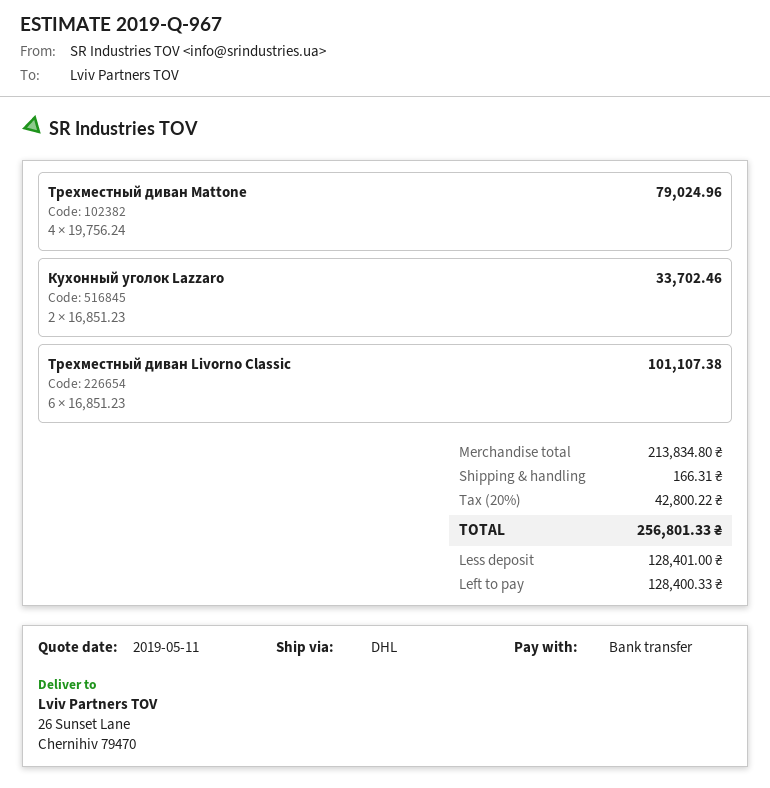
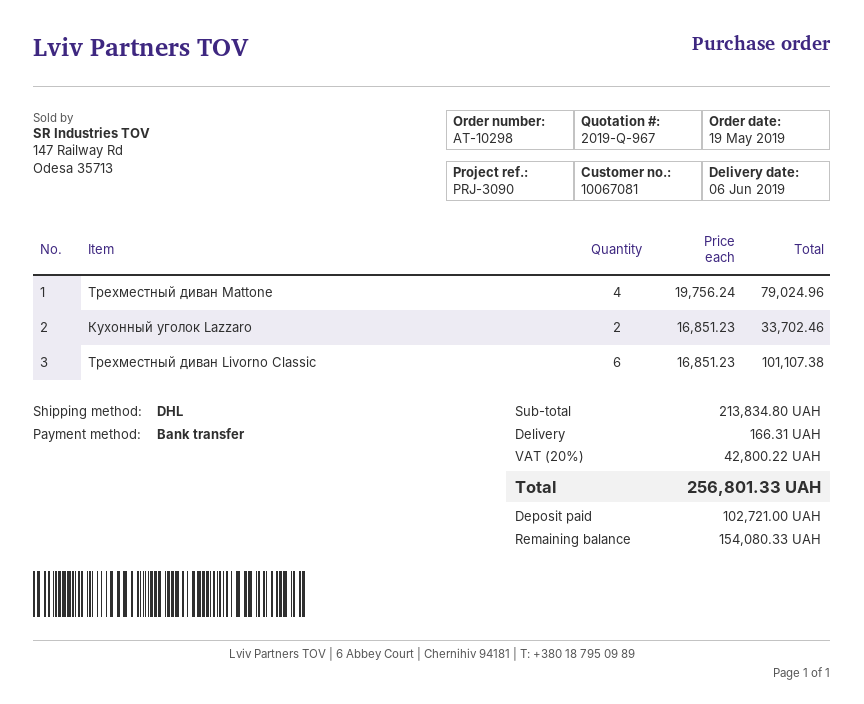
deposit: 128401.00 -> 102721.00
balance: 128400.33 -> 154080.33

